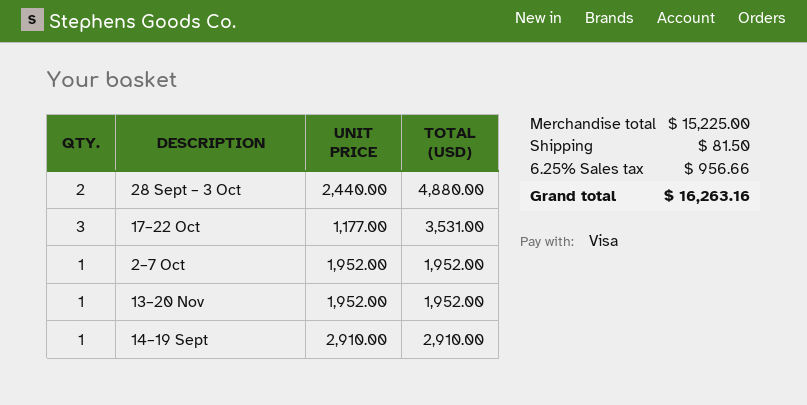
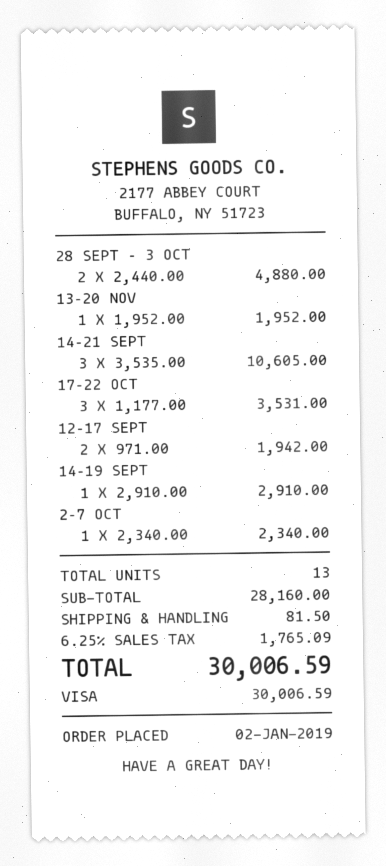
2–7 Oct: 1 x 1952.00 = 1952.00 -> 1 x 2340.00 = 2340.00
14–21 SEPT: none -> 3 x 3535.00 = 10605.00
12–17 SEPT: none -> 2 x 971.00 = 1942.00
subtotal: 15225.00 -> 28160.00
tax: 6.25% = 956.66 -> 6.25% = 1765.09
total: 16263.16 -> 30006.59

